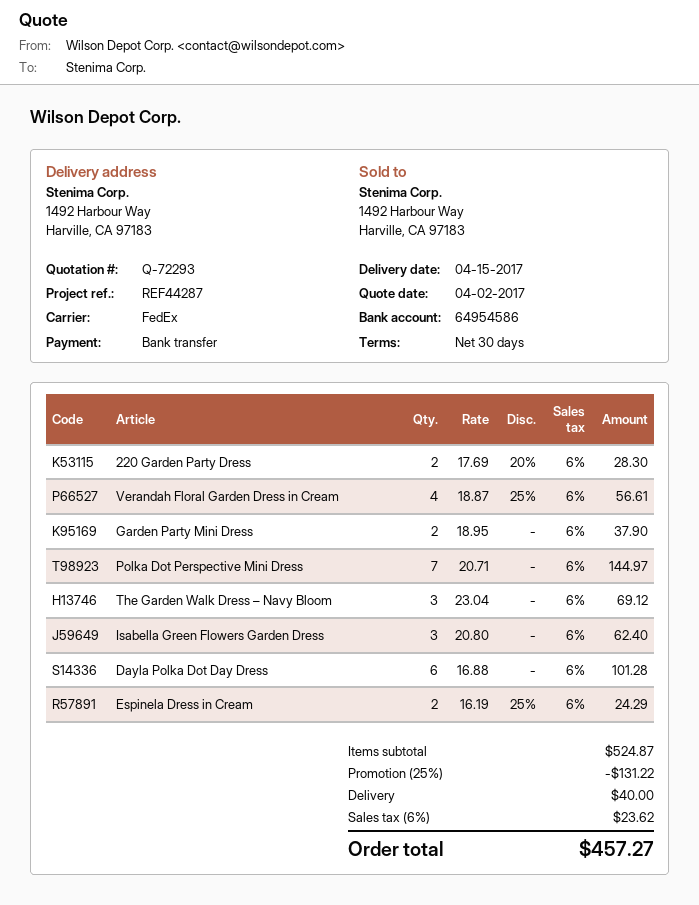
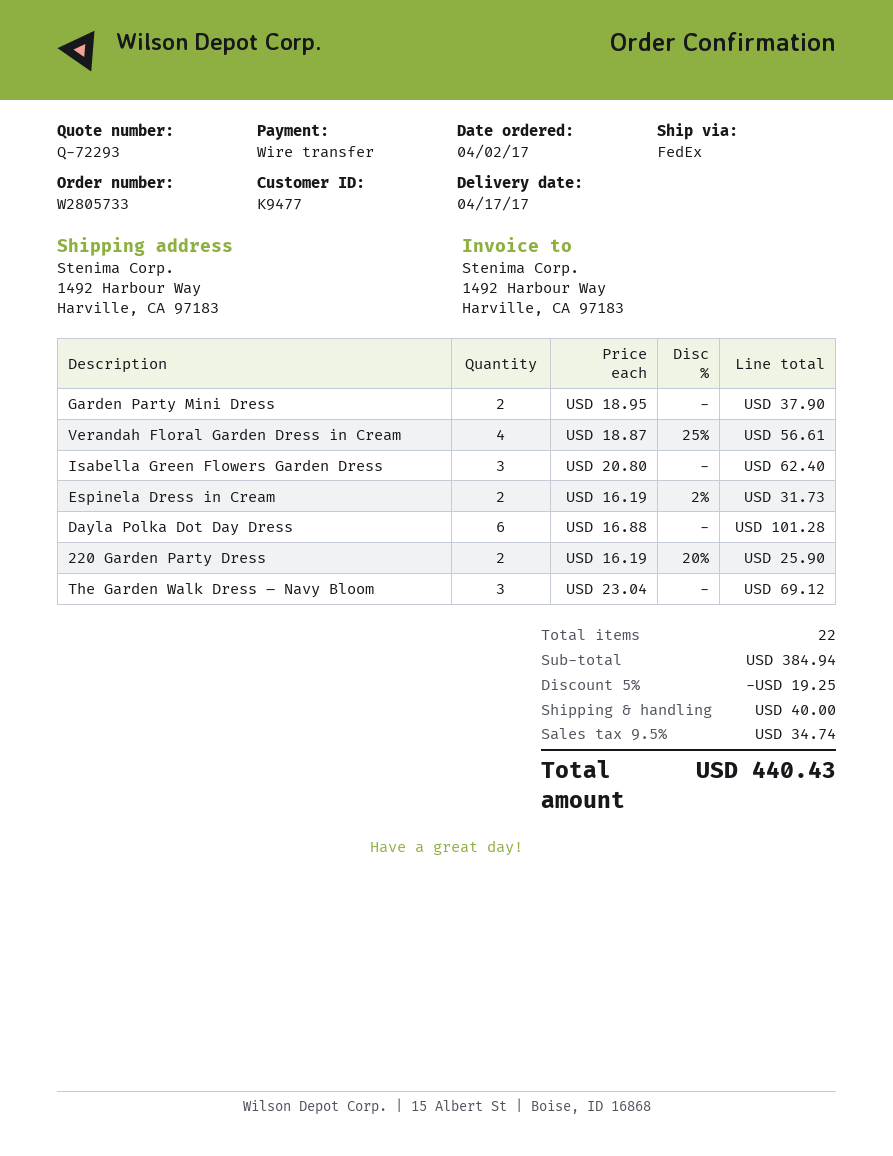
delivery date: 2017-04-15 -> 2017-04-17
220 Garden Party Dress: 2 x 17.69 - 20% = 28.30 -> 2 x 16.19 - 20% = 25.90
Polka Dot Perspective Mini Dress: 7 x 20.71 = 144.97 -> none
Espinela Dress in Cream: 2 x 16.19 - 25% = 24.29 -> 2 x 16.19 - 2% = 31.73
subtotal: 524.87 -> 384.94
discount: 25% = 131.22 -> 5% = 19.25
tax: 6% = 23.62 -> 9.5% = 34.74
total: 457.27 -> 440.43

